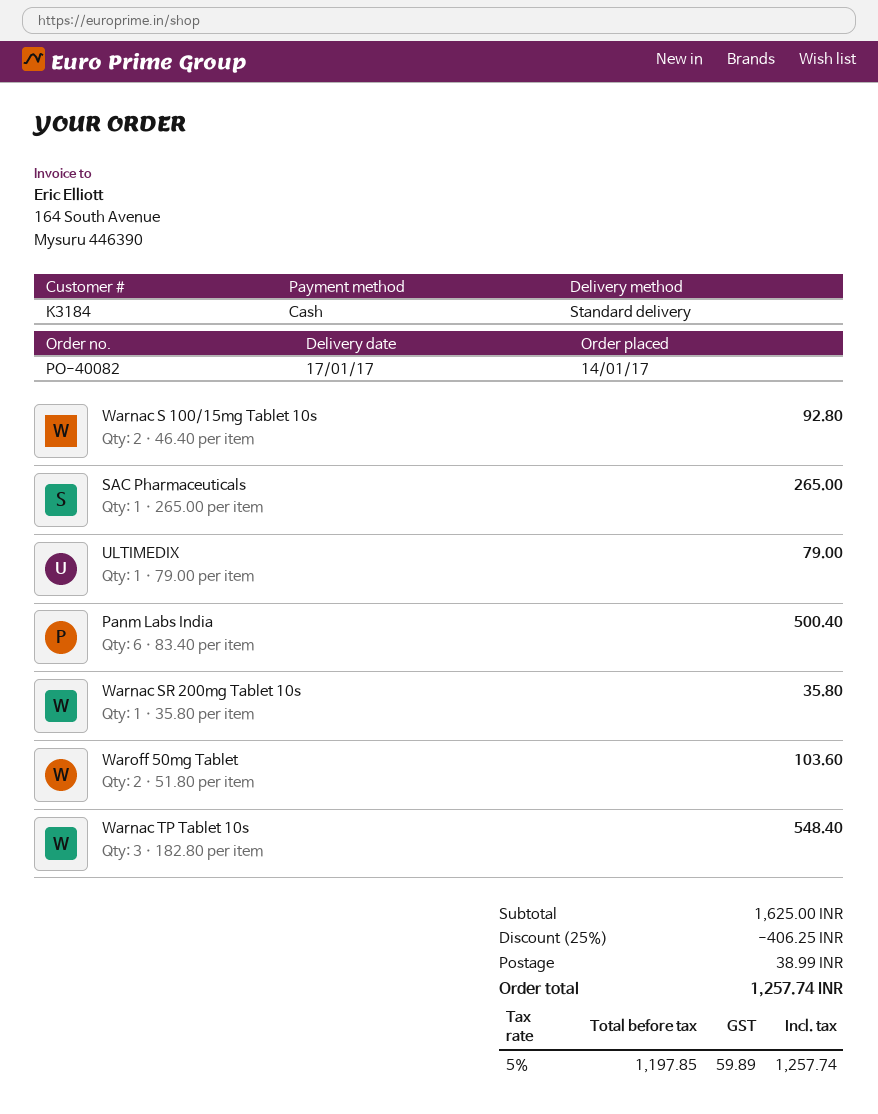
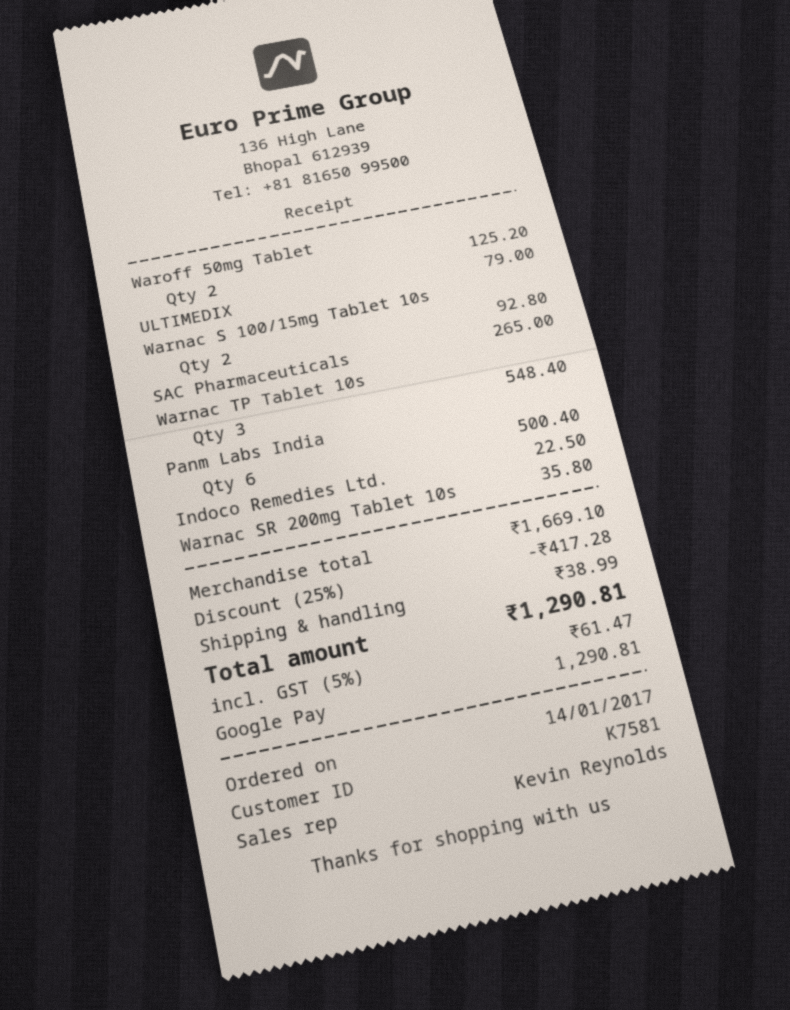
customer number: K3184 -> K7581
payment method: cash -> Google Pay
Waroff 50mg Tablet: 2 for 103.60 -> 2 for 125.20
Indoco Remedies Ltd.: none -> 1 for 22.50
subtotal: 1625.00 -> 1669.10
discount: 25% = 406.25 -> 25% = 417.28
tax: 5% = 59.89 -> 5% = 61.47
total: 1257.74 -> 1290.81

